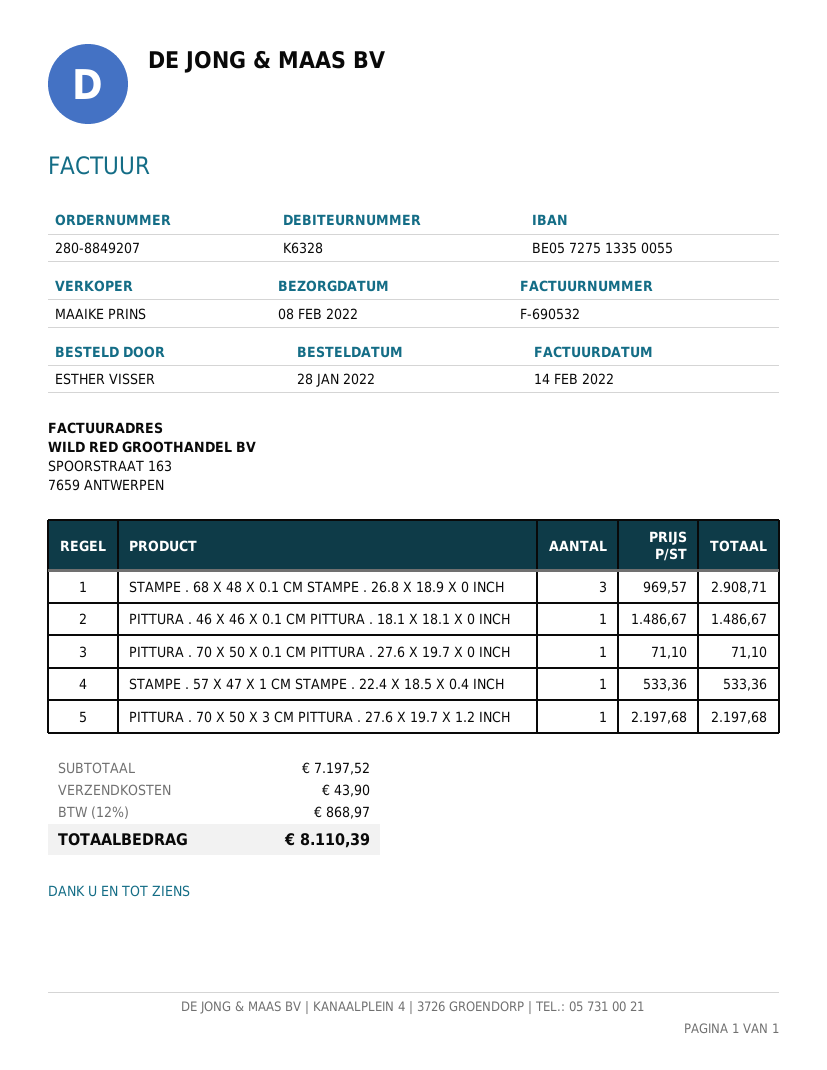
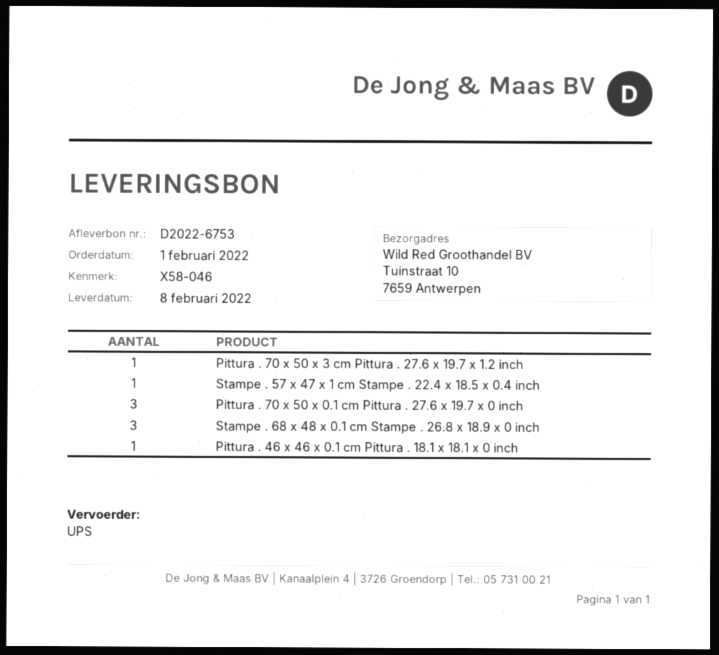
order date: 2022-01-28 -> 2022-02-01
PITTURA . 70 X 50 X 0.1 CM PITTURA . 27.6 X 19.7 X 0 INCH: 1 -> 3

